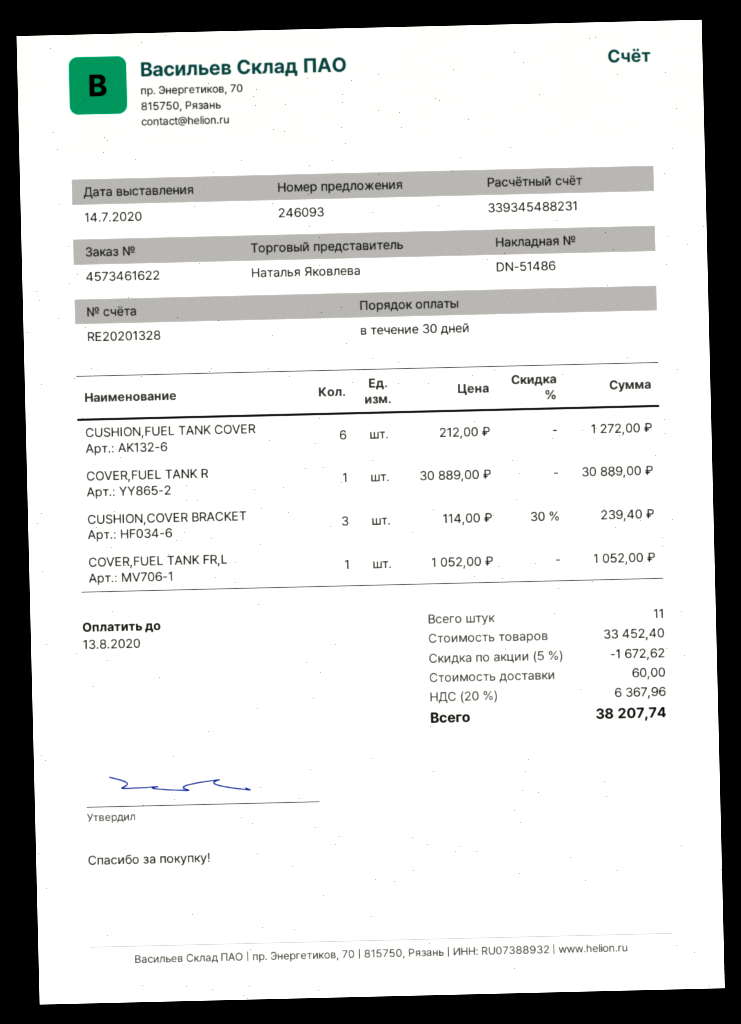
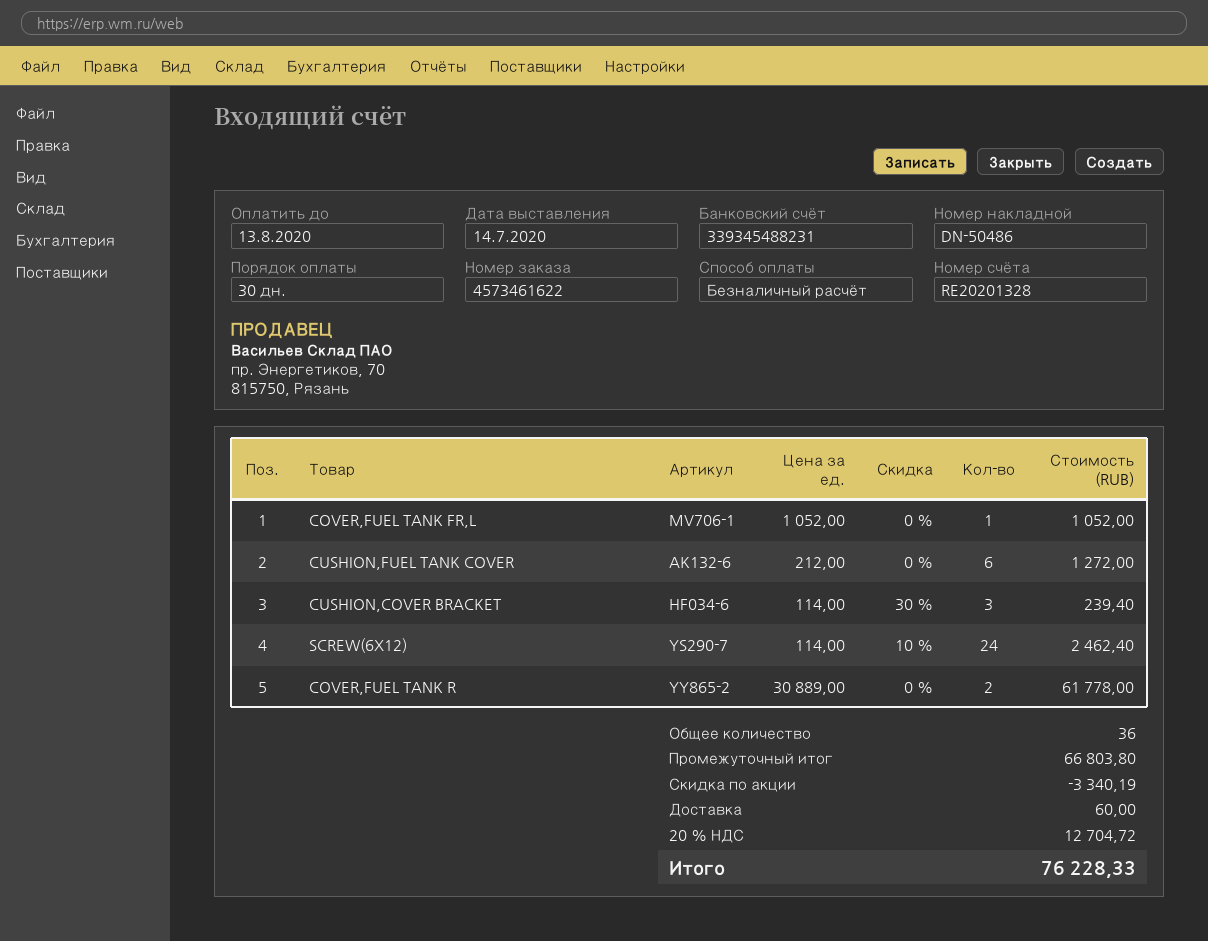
delivery note number: DN-51486 -> DN-50486
COVER,FUEL TANK R: 1 x 30889.00 = 30889.00 -> 2 x 30889.00 = 61778.00
SCREW(6X12): none -> 24 x 114.00 - 10% = 2462.40
total quantity: 11 -> 36
subtotal: 33452.40 -> 66803.80
discount: 1672.62 -> 3340.19
tax: 20% = 6367.96 -> 20% = 12704.72
total: 38207.74 -> 76228.33

